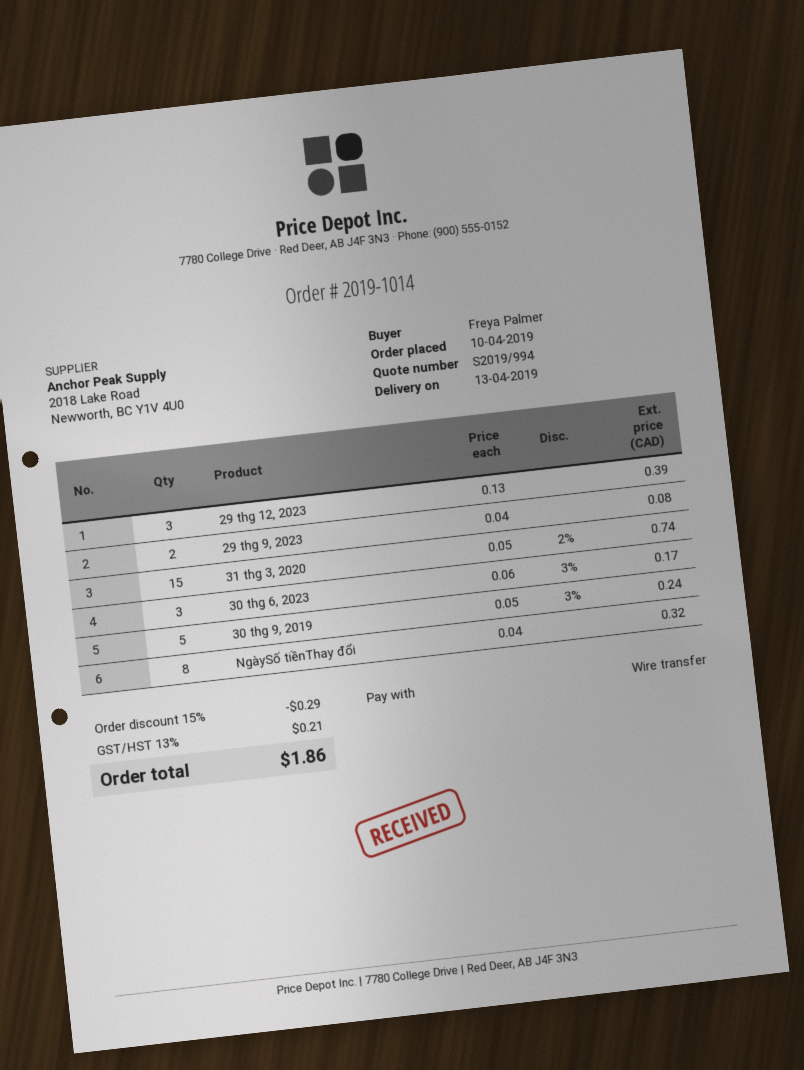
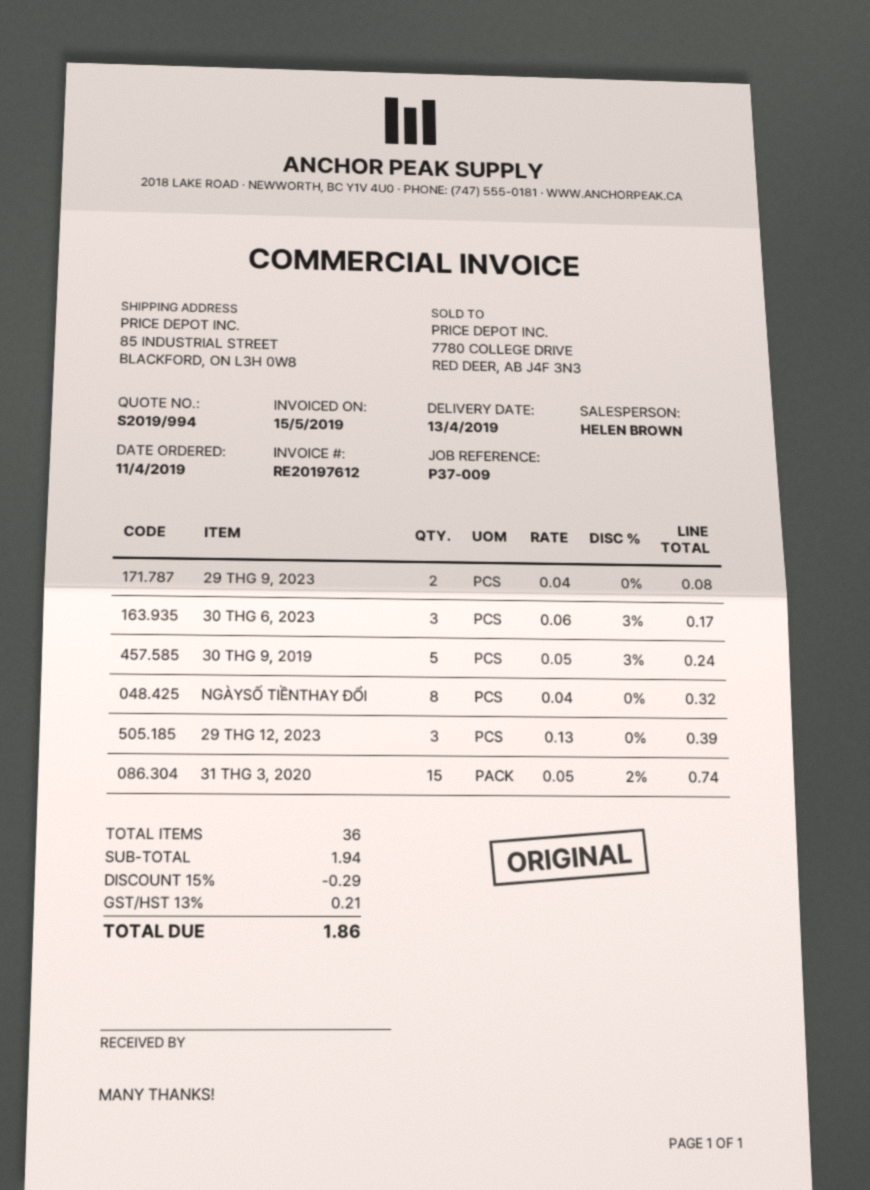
order date: 2019-04-10 -> 2019-04-11

